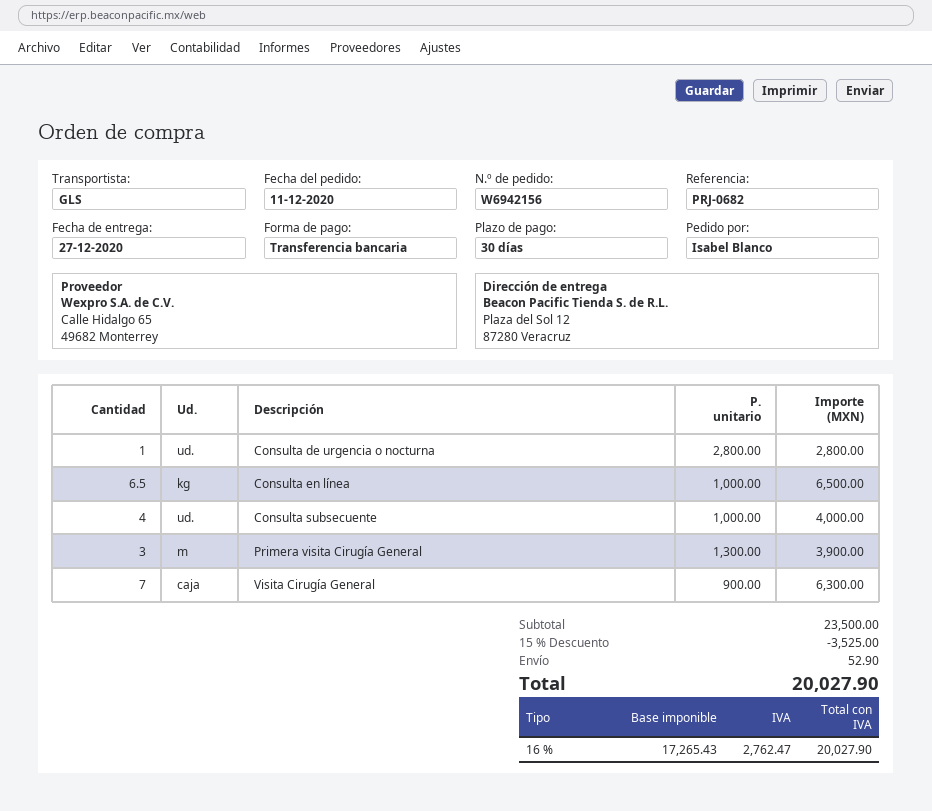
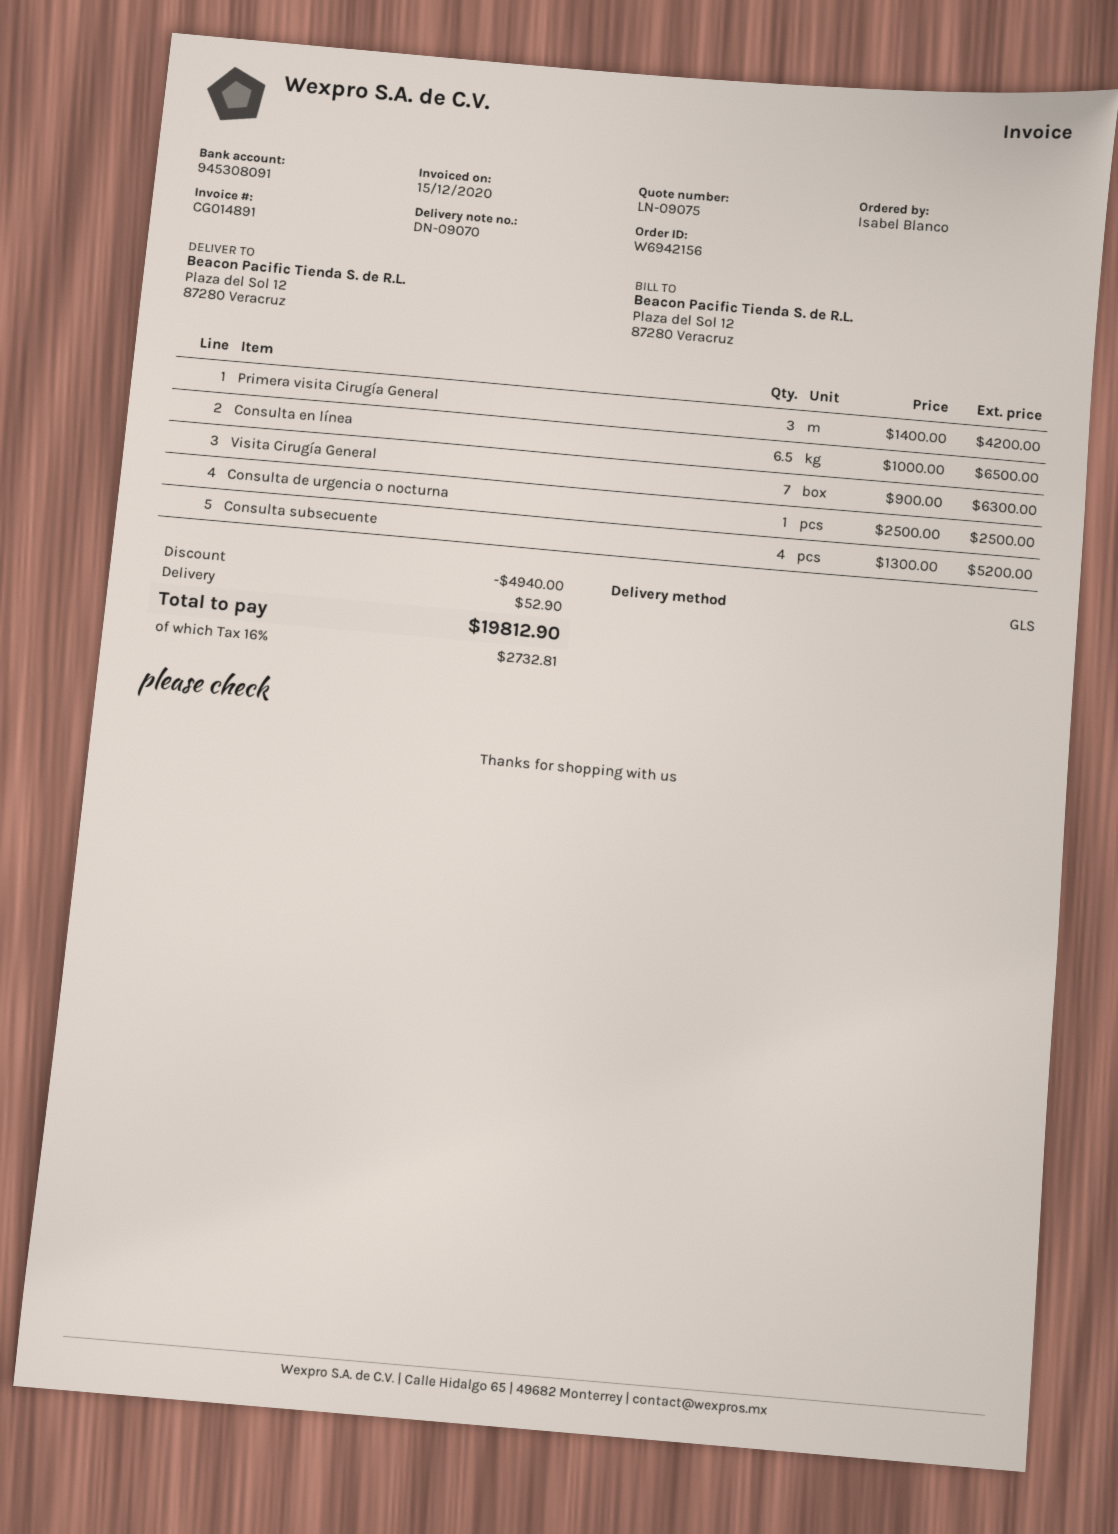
Consulta de urgencia o nocturna: 1 x 2800.00 = 2800.00 -> 1 x 2500.00 = 2500.00
Consulta subsecuente: 4 x 1000.00 = 4000.00 -> 4 x 1300.00 = 5200.00
Primera visita Cirugía General: 3 x 1300.00 = 3900.00 -> 3 x 1400.00 = 4200.00
discount: 3525.00 -> 4940.00
tax: 16% = 2762.47 -> 16% = 2732.81
total: 20027.90 -> 19812.90

